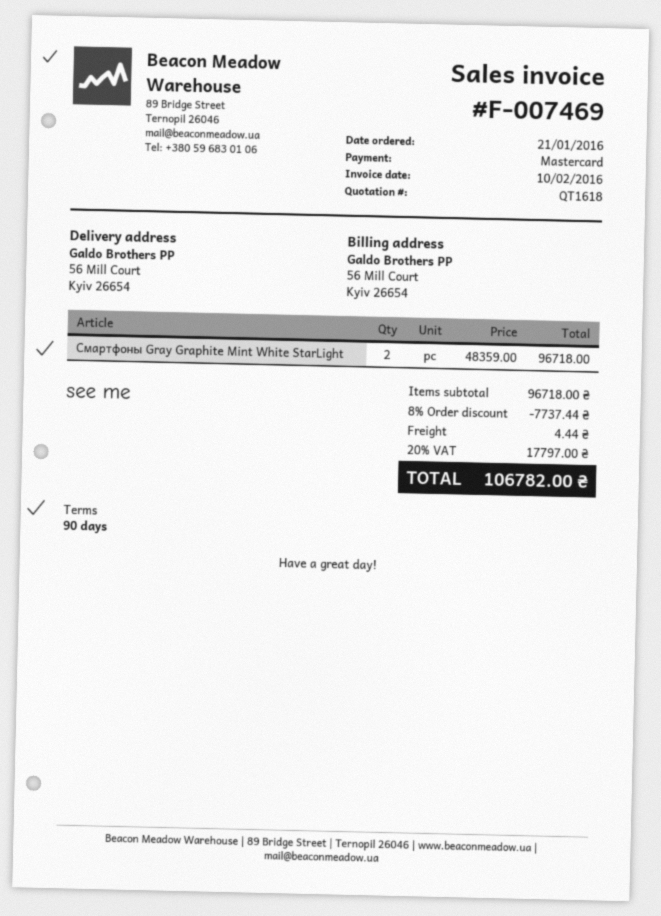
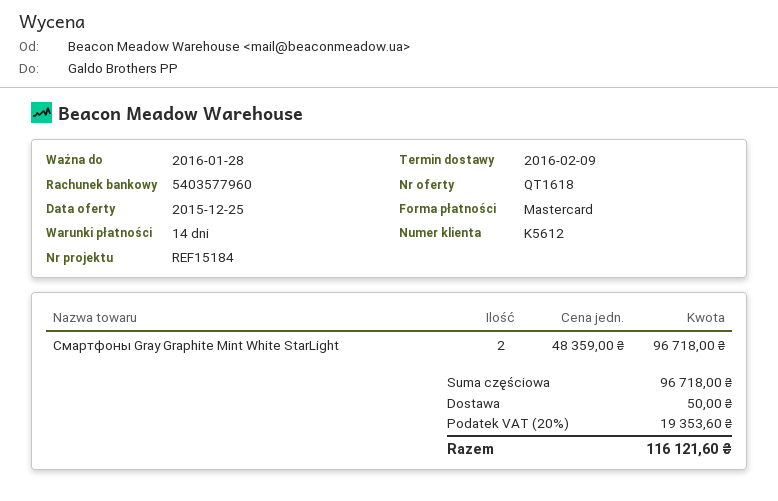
payment terms: 90 days -> 14 days
discount: 8% = 7737.44 -> none
shipping: 4.44 -> 50.00
tax: 20% = 17797.00 -> 20% = 19353.60
total: 106782.00 -> 116121.60

